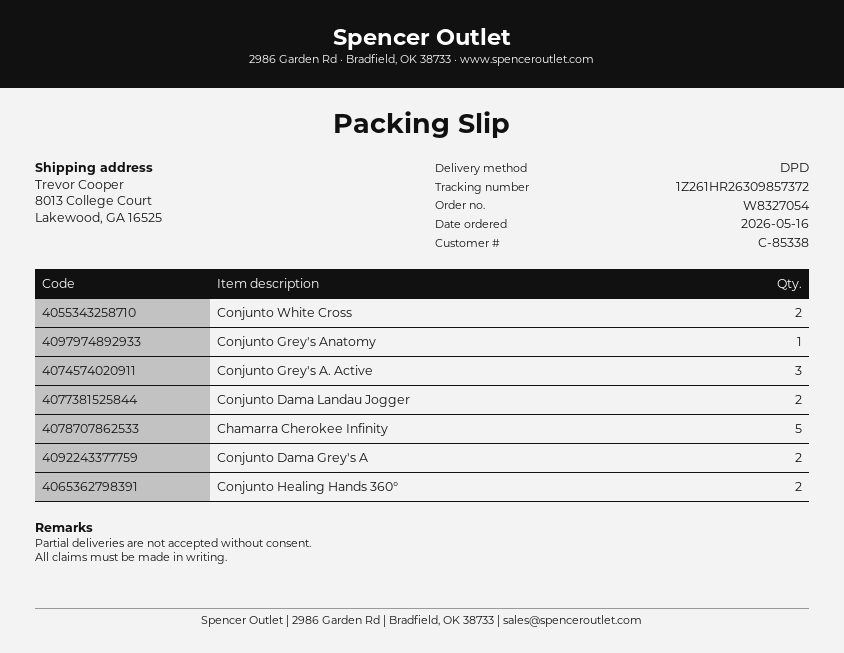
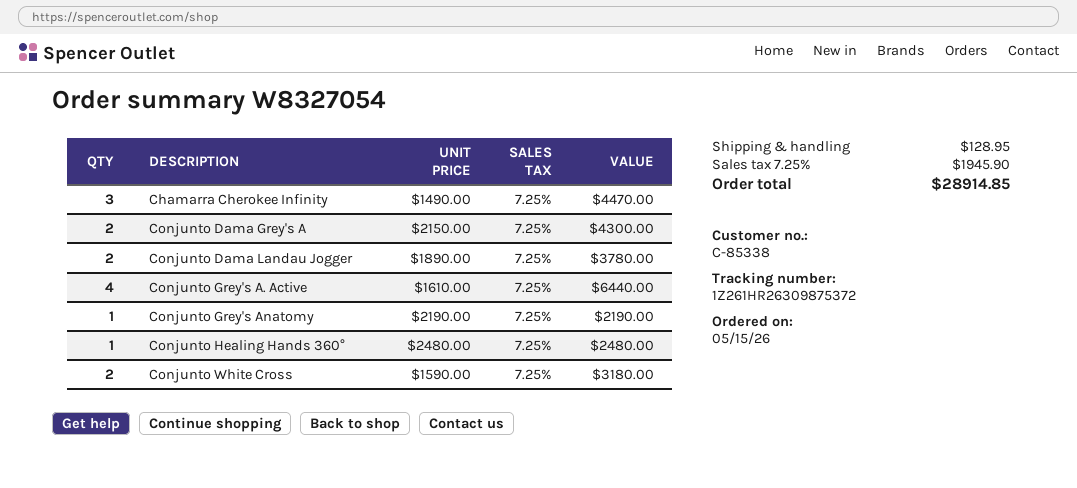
order date: 2026-05-16 -> 2026-05-15
tracking number: 1Z261HR26309857372 -> 1Z261HR26309875372
Conjunto Grey's A. Active: 3 -> 4
Chamarra Cherokee Infinity: 5 -> 3
Conjunto Healing Hands 360°: 2 -> 1

